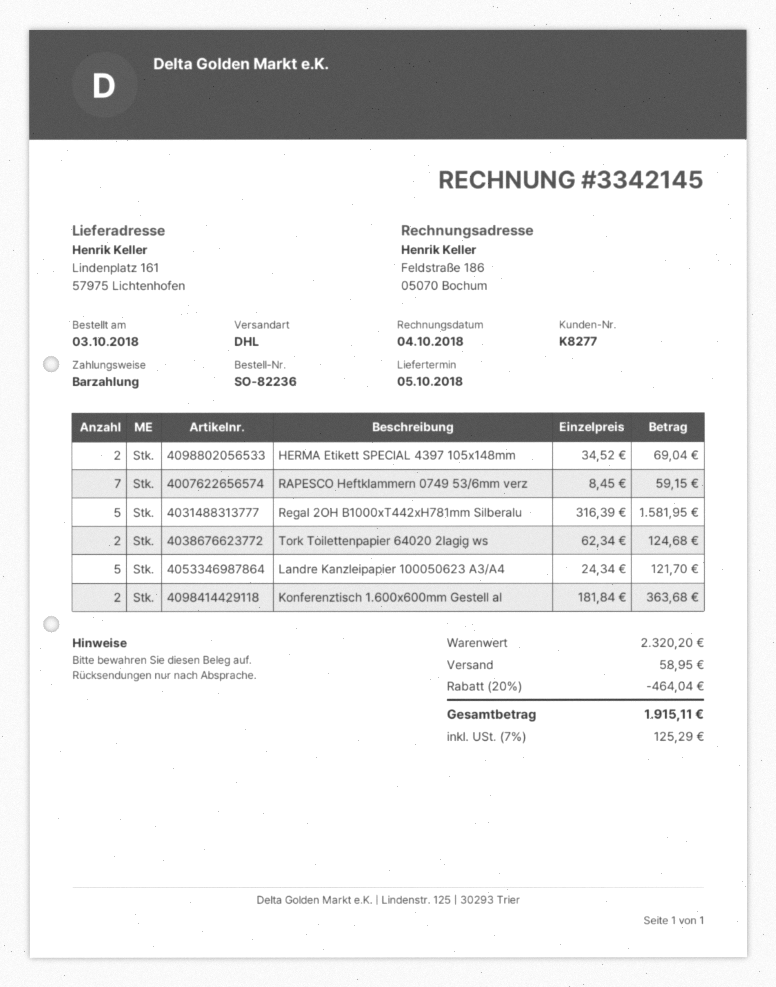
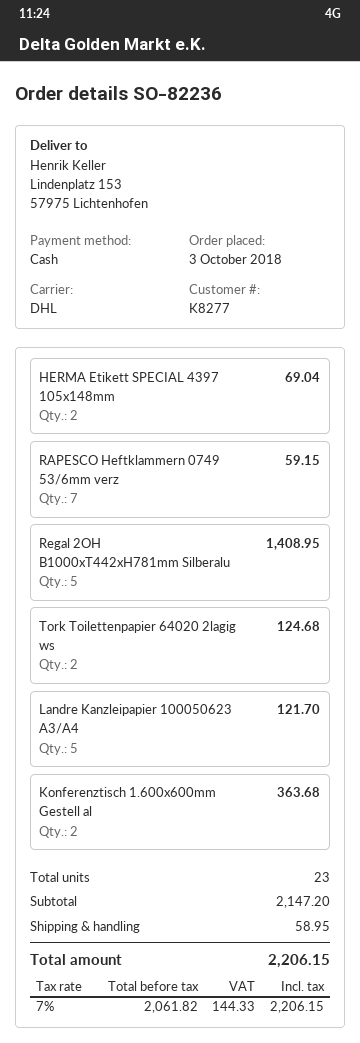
ship to: Lindenplatz 161, 57975 Lichtenhofen -> Lindenplatz 153, 57975 Lichtenhofen
Regal 2OH B1000xT442xH781mm Silberalu: 5 for 1581.95 -> 5 for 1408.95
subtotal: 2320.20 -> 2147.20
discount: 20% = 464.04 -> none
tax: 7% = 125.29 -> 7% = 144.33
total: 1915.11 -> 2206.15

